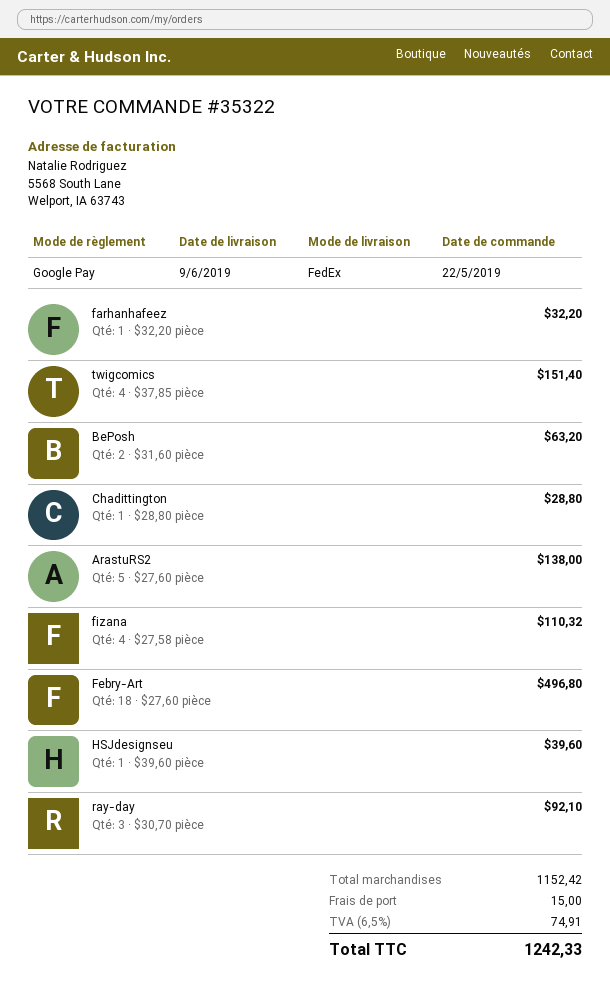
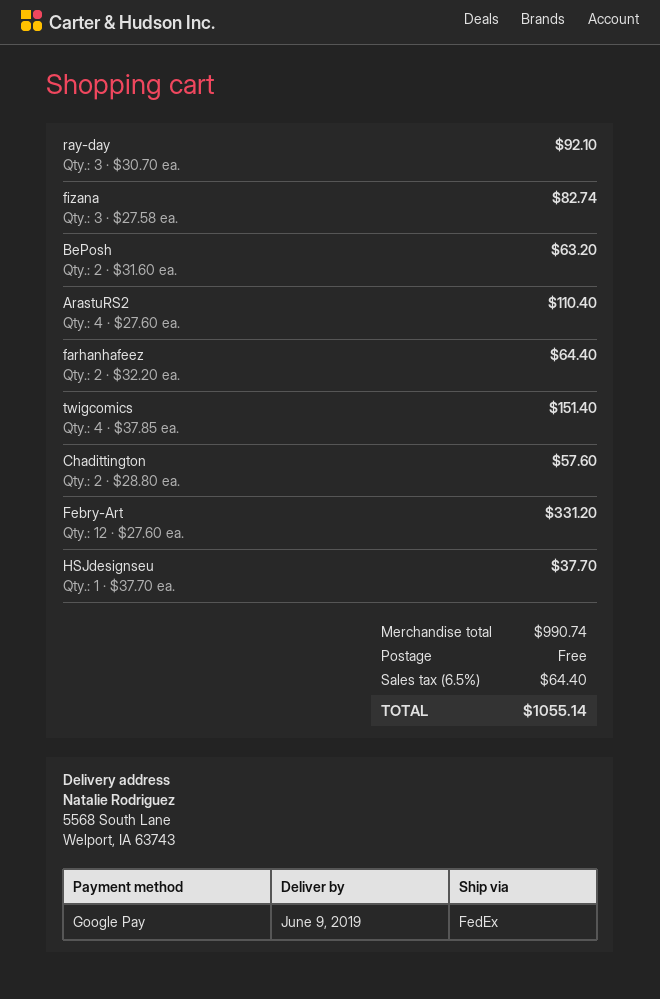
farhanhafeez: 1 x 32.20 = 32.20 -> 2 x 32.20 = 64.40
Chadittington: 1 x 28.80 = 28.80 -> 2 x 28.80 = 57.60
ArastuRS2: 5 x 27.60 = 138.00 -> 4 x 27.60 = 110.40
fizana: 4 x 27.58 = 110.32 -> 3 x 27.58 = 82.74
Febry-Art: 18 x 27.60 = 496.80 -> 12 x 27.60 = 331.20
HSJdesignseu: 1 x 39.60 = 39.60 -> 1 x 37.70 = 37.70
subtotal: 1152.42 -> 990.74
shipping: 15.00 -> 0.00
tax: 6.5% = 74.91 -> 6.5% = 64.40
total: 1242.33 -> 1055.14

